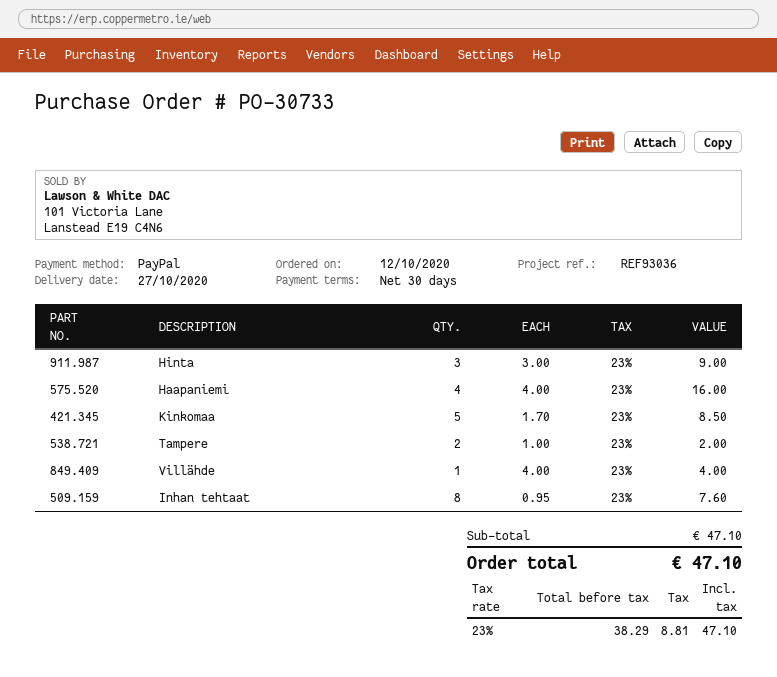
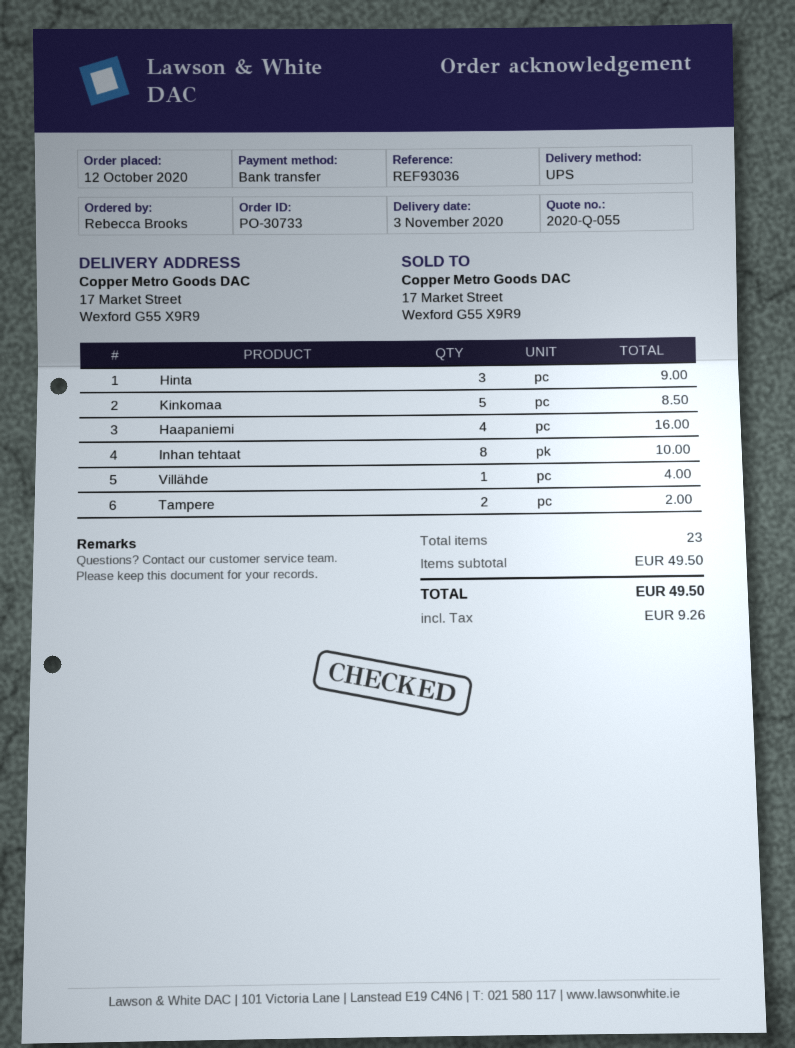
delivery date: 2020-10-27 -> 2020-11-03
payment method: PayPal -> bank transfer
Inhan tehtaat: 8 for 7.60 -> 8 for 10.00
subtotal: 47.10 -> 49.50
tax: 8.81 -> 9.26
total: 47.10 -> 49.50

